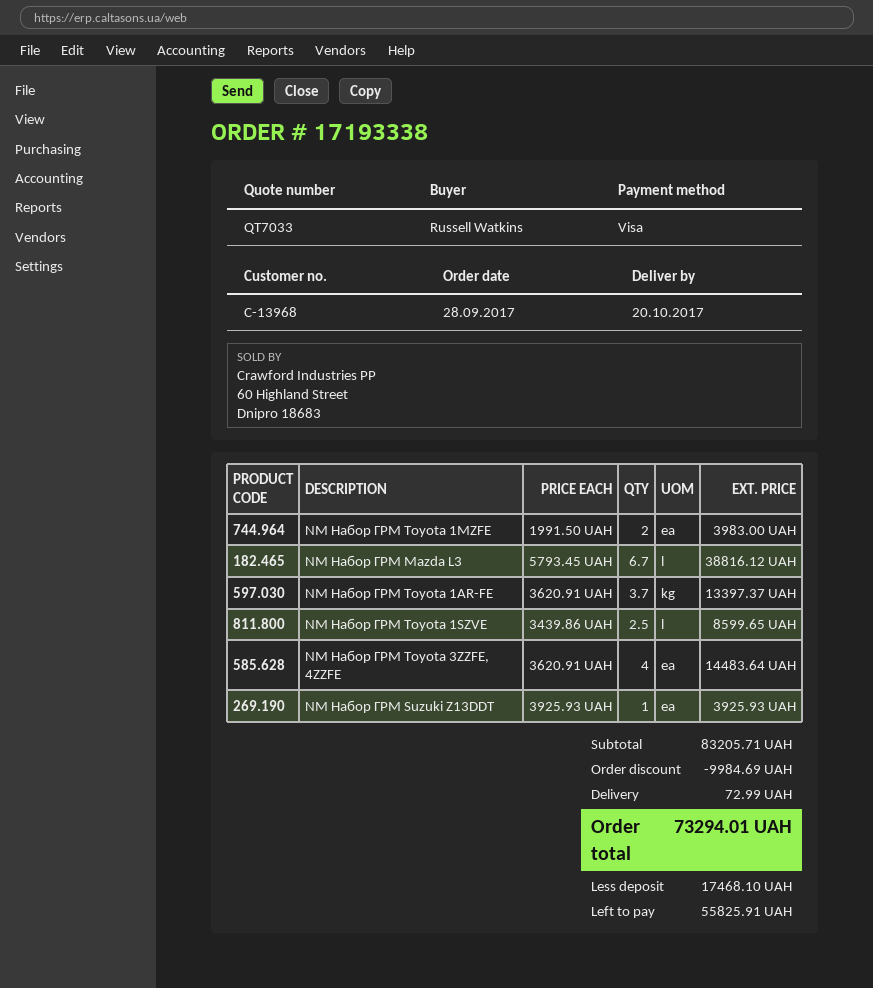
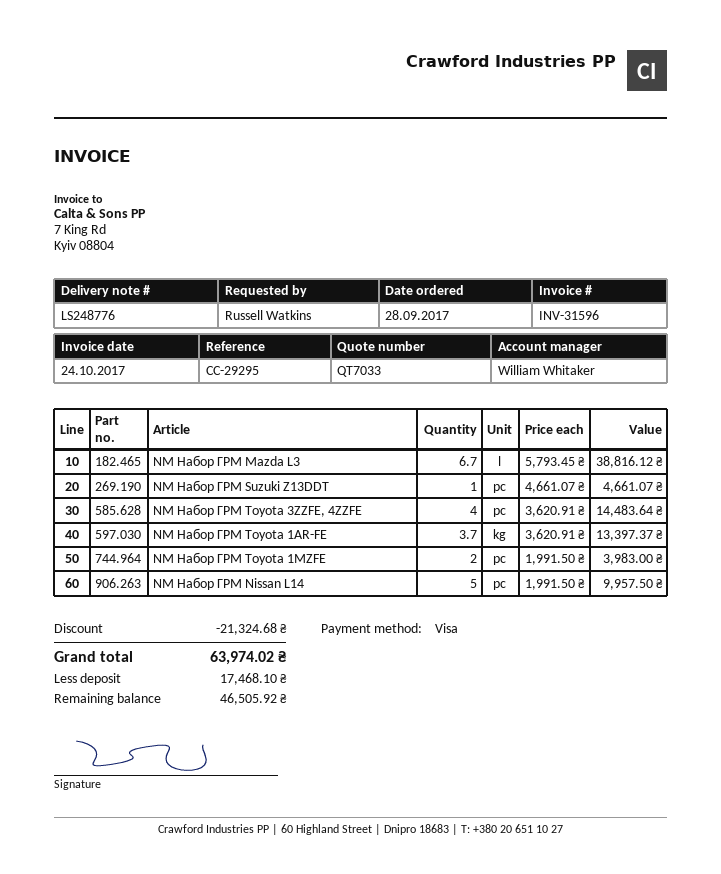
NM Набор ГРМ Toyota 1SZVE: 2.5 x 3439.86 = 8599.65 -> none
NM Набор ГРМ Suzuki Z13DDT: 1 x 3925.93 = 3925.93 -> 1 x 4661.07 = 4661.07
NM Набор ГРМ Nissan L14: none -> 5 x 1991.50 = 9957.50
discount: 9984.69 -> 21324.68
shipping: 72.99 -> none
total: 73294.01 -> 63974.02
balance: 55825.91 -> 46505.92

